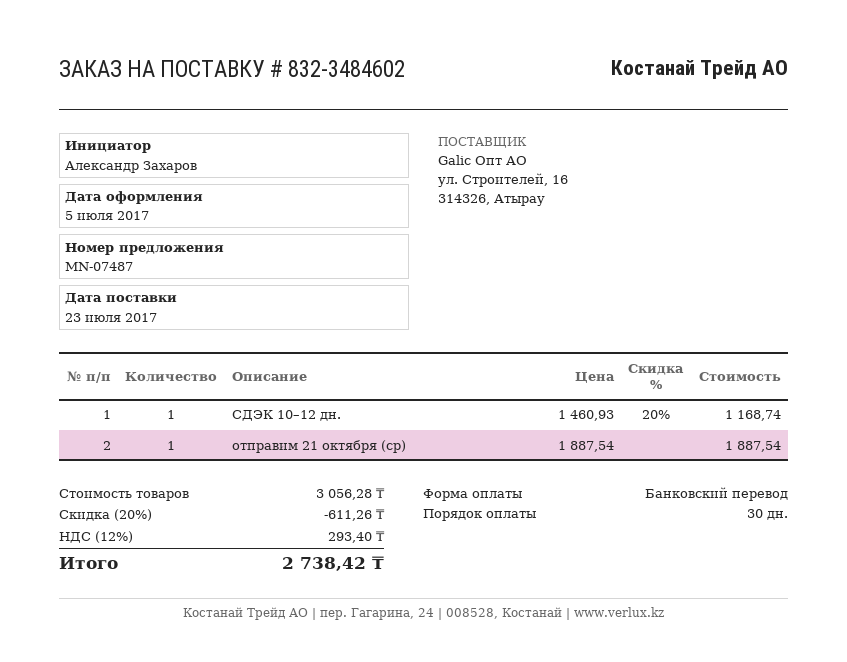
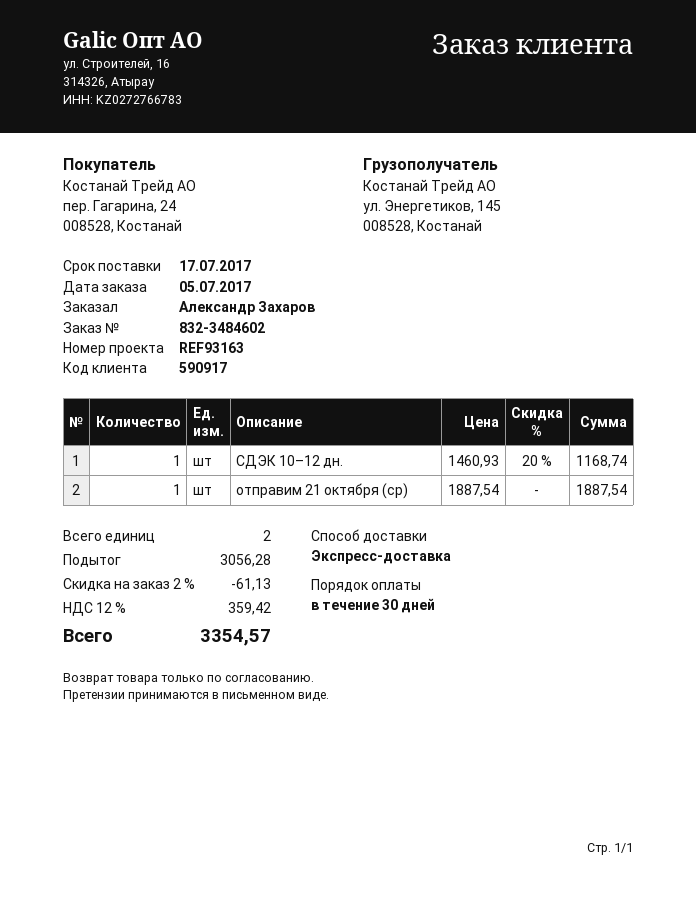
delivery date: 2017-07-23 -> 2017-07-17
discount: 20% = 611.26 -> 2% = 61.13
tax: 12% = 293.40 -> 12% = 359.42
total: 2738.42 -> 3354.57

